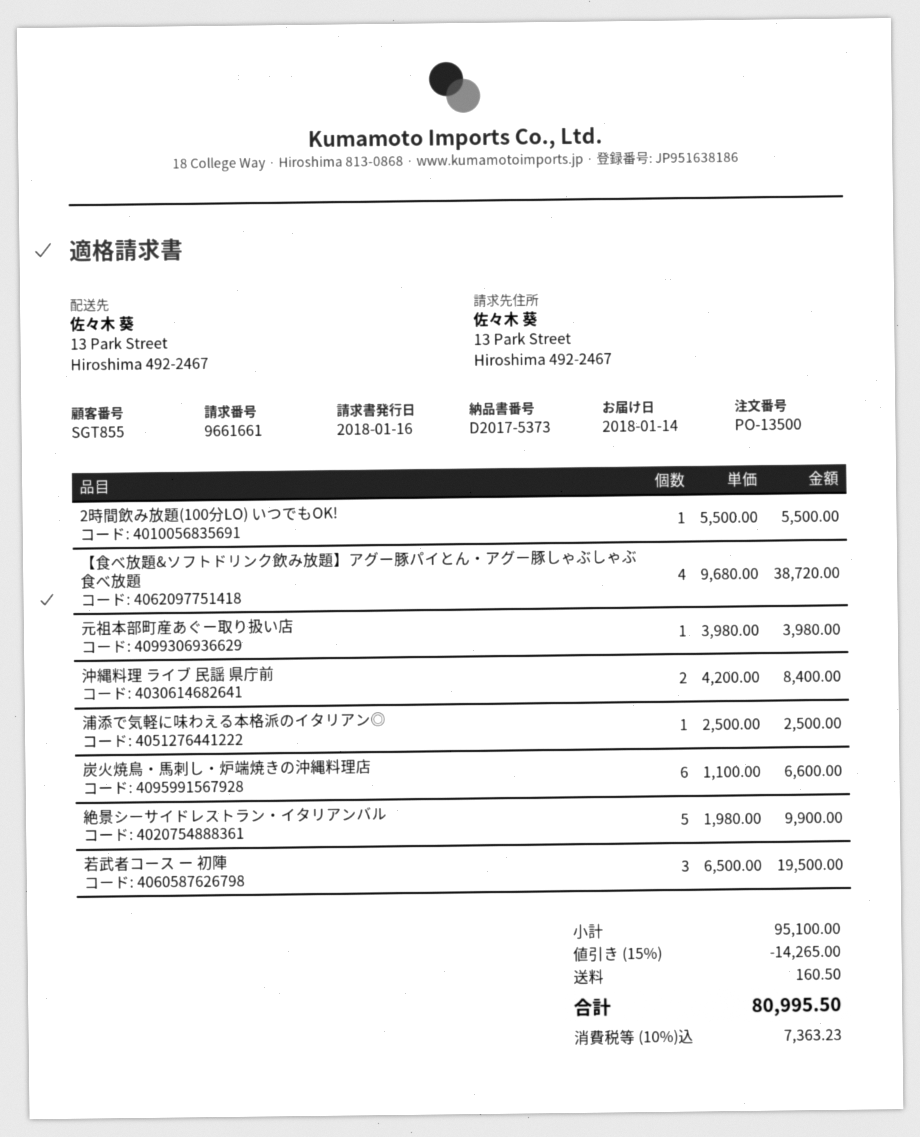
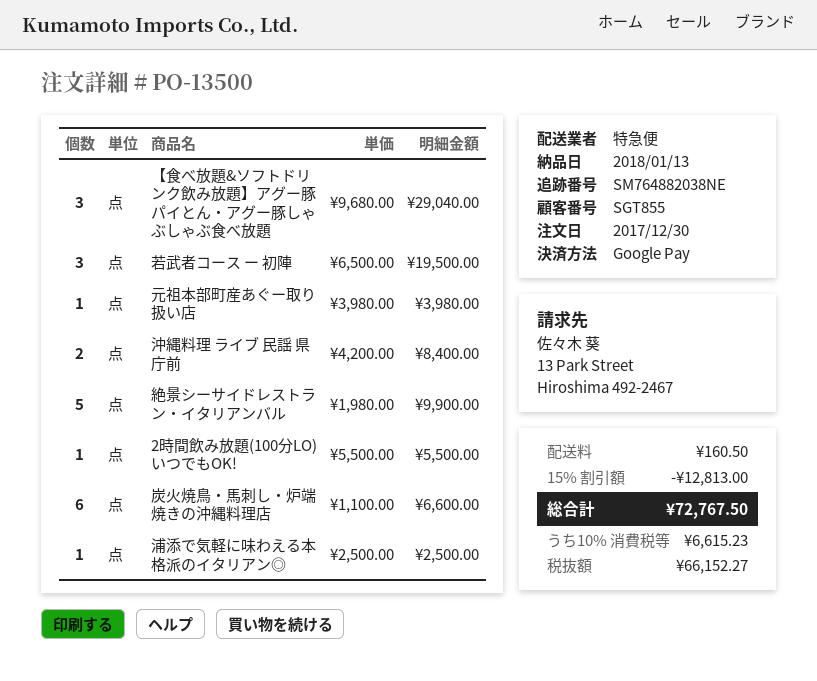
delivery date: 2018-01-14 -> 2018-01-13
【食べ放題&ソフトドリンク飲み放題】アグー豚パイとん・アグー豚しゃぶしゃぶ食べ放題: 4 x 9680.00 = 38720.00 -> 3 x 9680.00 = 29040.00
discount: 15% = 14265.00 -> 15% = 12813.00
tax: 10% = 7363.23 -> 10% = 6615.23
total: 80995.50 -> 72767.50

